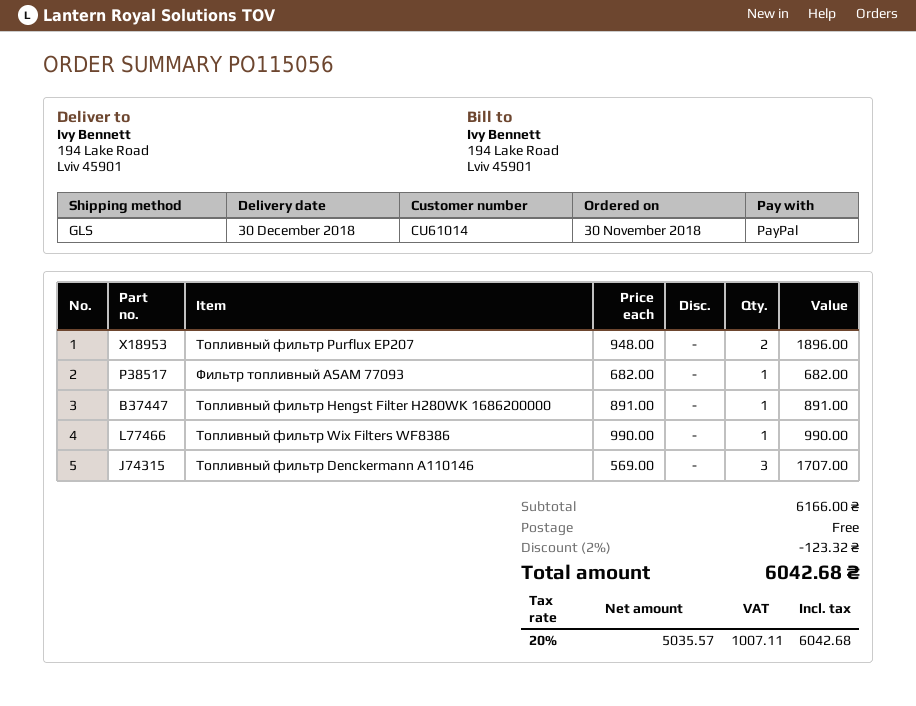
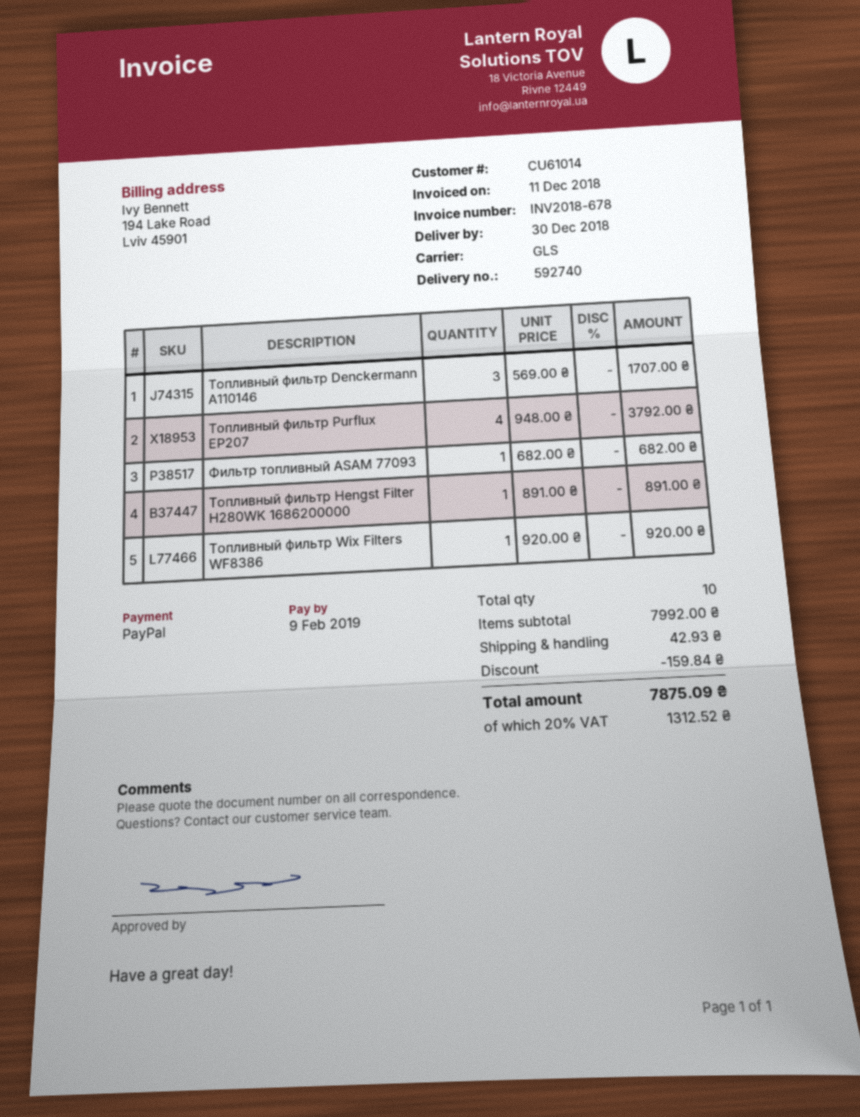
Топливный фильтр Purflux EP207: 2 x 948.00 = 1896.00 -> 4 x 948.00 = 3792.00
Топливный фильтр Wix Filters WF8386: 1 x 990.00 = 990.00 -> 1 x 920.00 = 920.00
subtotal: 6166.00 -> 7992.00
discount: 123.32 -> 159.84
shipping: 0.00 -> 42.93
tax: 20% = 1007.11 -> 20% = 1312.52
total: 6042.68 -> 7875.09

